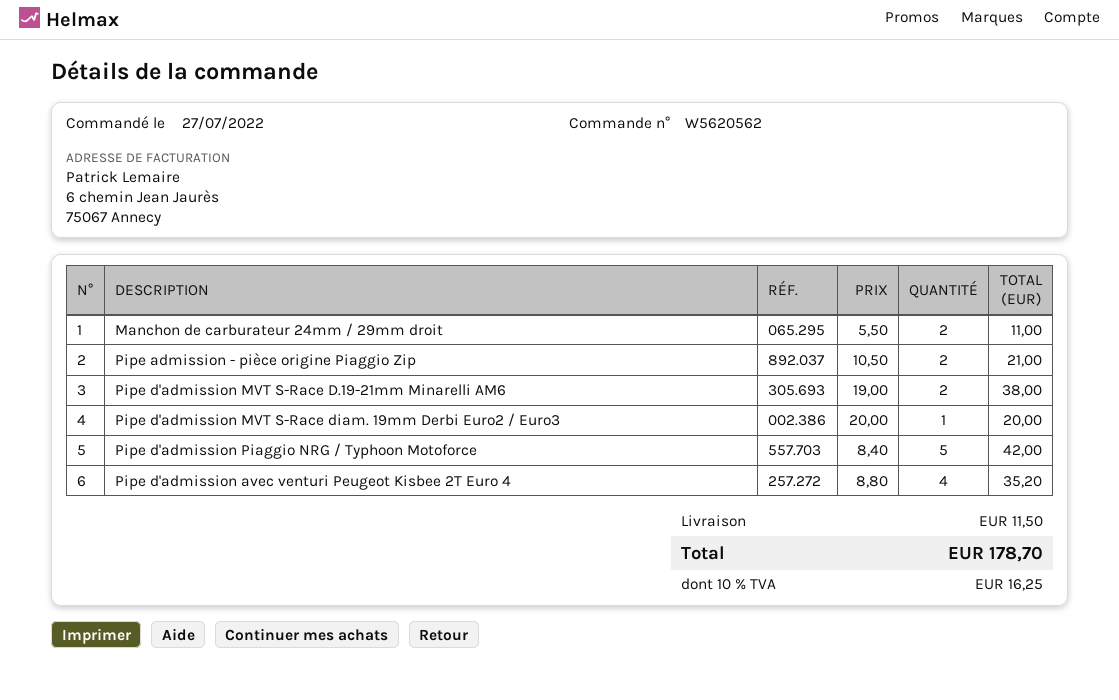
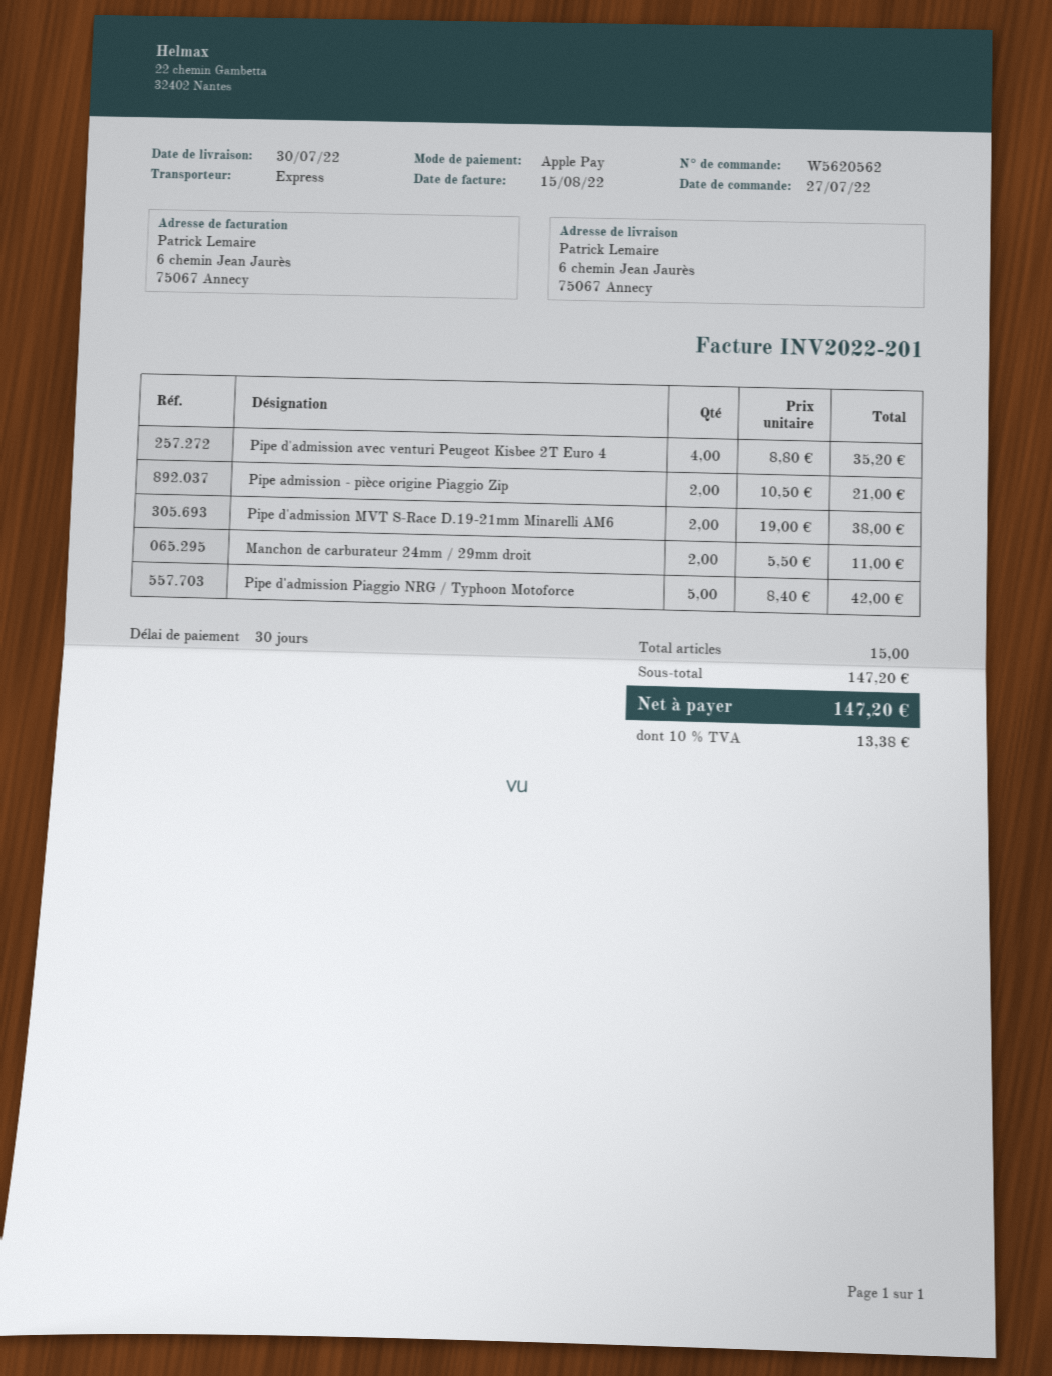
Pipe d'admission MVT S-Race diam. 19mm Derbi Euro2 / Euro3: 1 x 20.00 = 20.00 -> none
shipping: 11.50 -> none
tax: 10% = 16.25 -> 10% = 13.38
total: 178.70 -> 147.20

